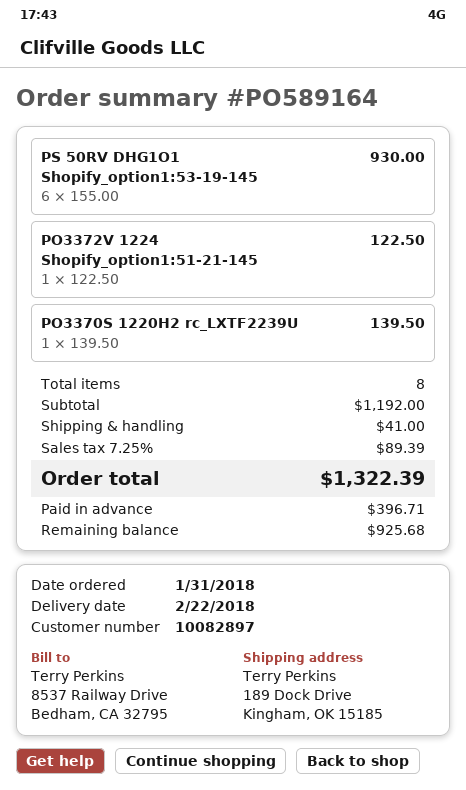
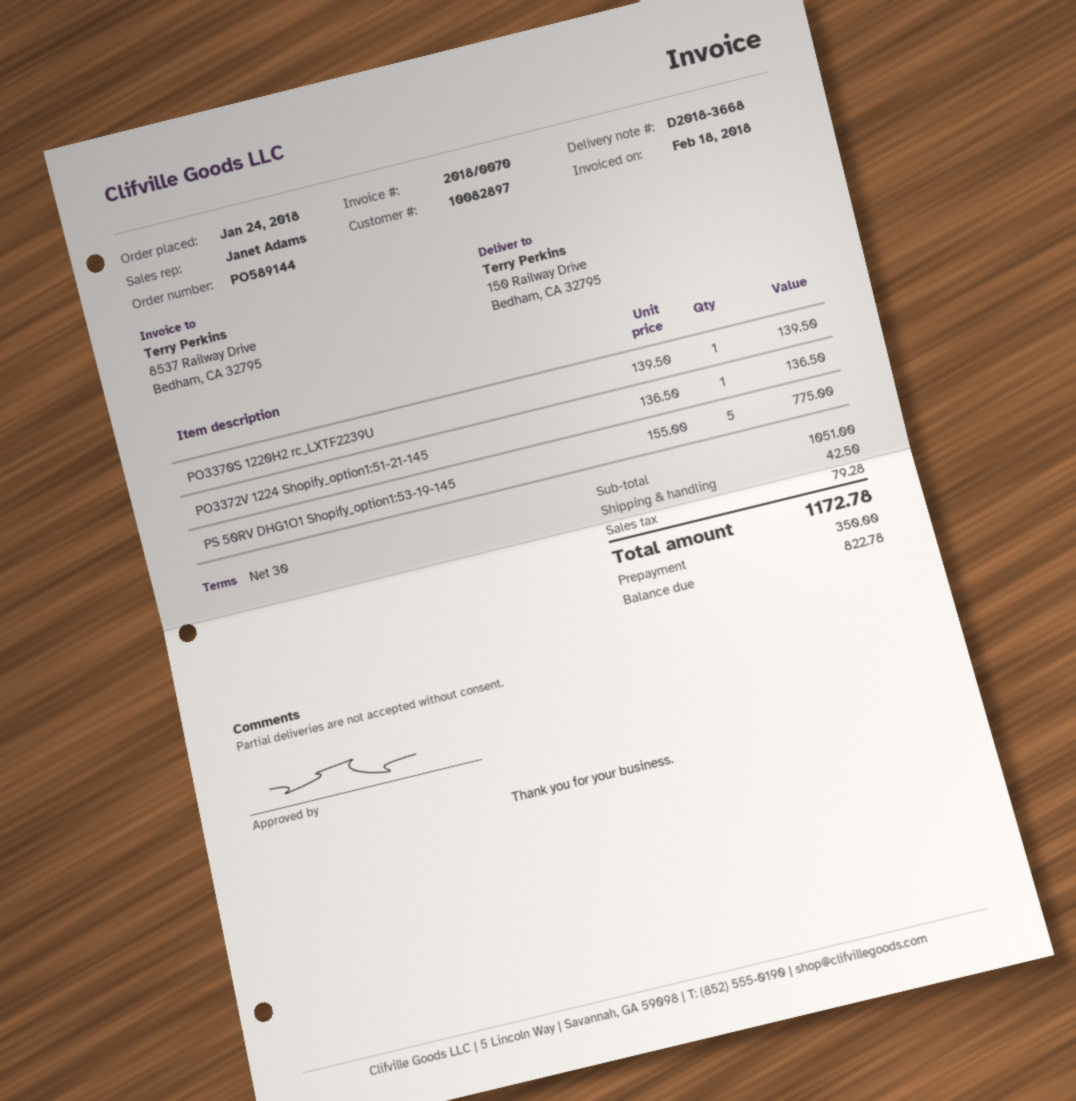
order number: PO589164 -> PO589144
order date: 2018-01-31 -> 2018-01-24
ship to: 189 Dock Drive, Kingham, OK 15185 -> 150 Railway Drive, Bedham, CA 32795
PS 50RV DHG1O1 Shopify_option1:53-19-145: 6 x 155.00 = 930.00 -> 5 x 155.00 = 775.00
PO3372V 1224 Shopify_option1:51-21-145: 1 x 122.50 = 122.50 -> 1 x 136.50 = 136.50
subtotal: 1192.00 -> 1051.00
shipping: 41.00 -> 42.50
tax: 89.39 -> 79.28
total: 1322.39 -> 1172.78
deposit: 396.71 -> 350.00
balance: 925.68 -> 822.78

